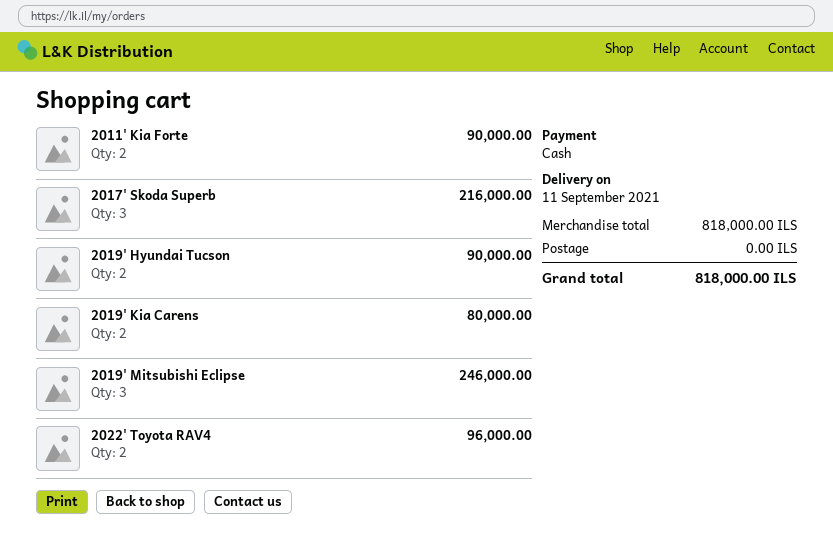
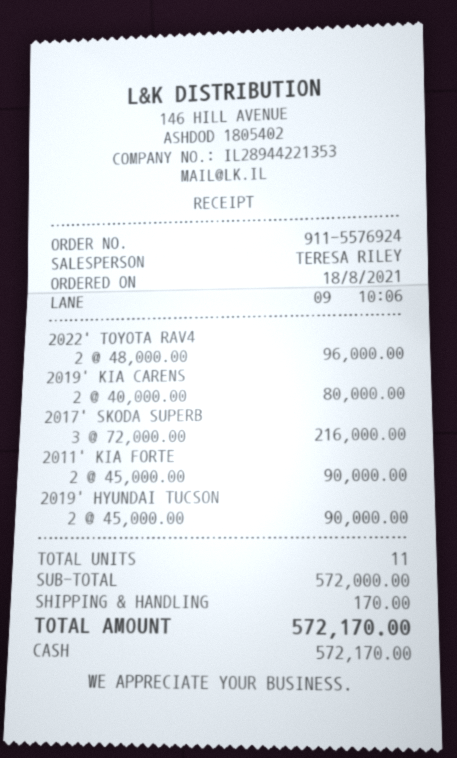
2019' Mitsubishi Eclipse: 3 for 246000.00 -> none
subtotal: 818000.00 -> 572000.00
shipping: 0.00 -> 170.00
total: 818000.00 -> 572170.00

